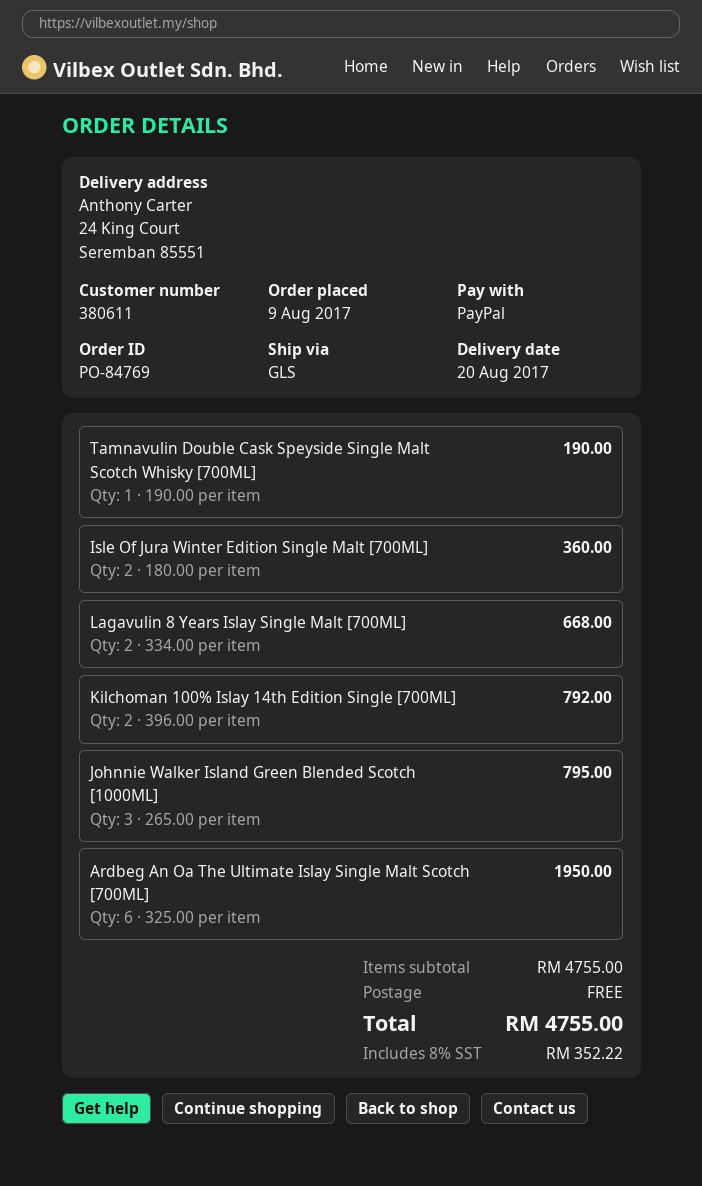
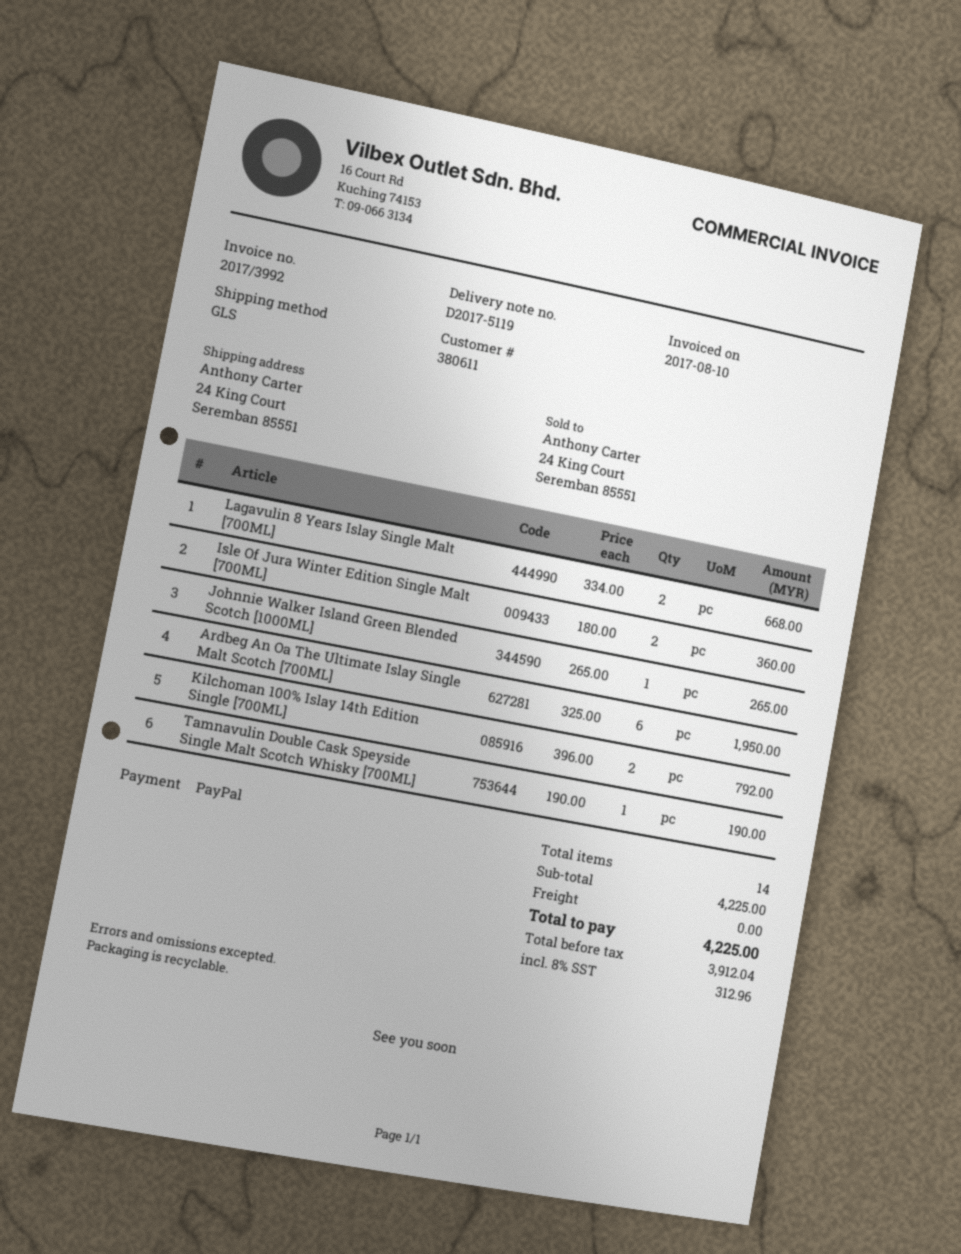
Johnnie Walker Island Green Blended Scotch [1000ML]: 3 x 265.00 = 795.00 -> 1 x 265.00 = 265.00
subtotal: 4755.00 -> 4225.00
tax: 8% = 352.22 -> 8% = 312.96
total: 4755.00 -> 4225.00

